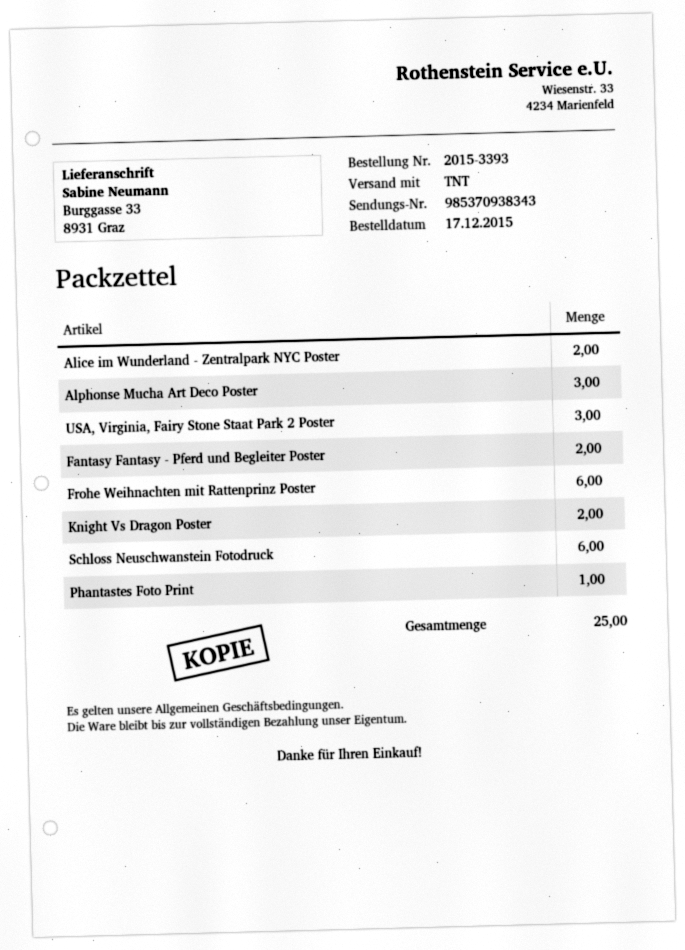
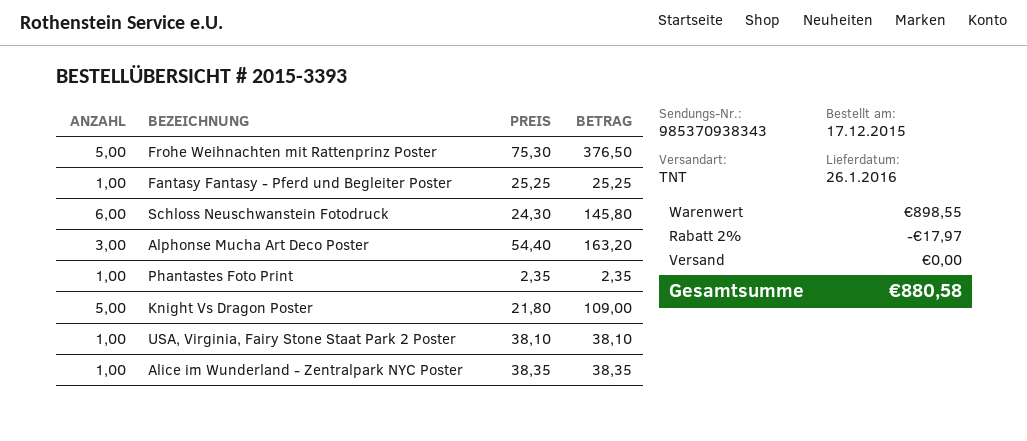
Alice im Wunderland - Zentralpark NYC Poster: 2 -> 1
USA, Virginia, Fairy Stone Staat Park 2 Poster: 3 -> 1
Fantasy Fantasy - Pferd und Begleiter Poster: 2 -> 1
Frohe Weihnachten mit Rattenprinz Poster: 6 -> 5
Knight Vs Dragon Poster: 2 -> 5

